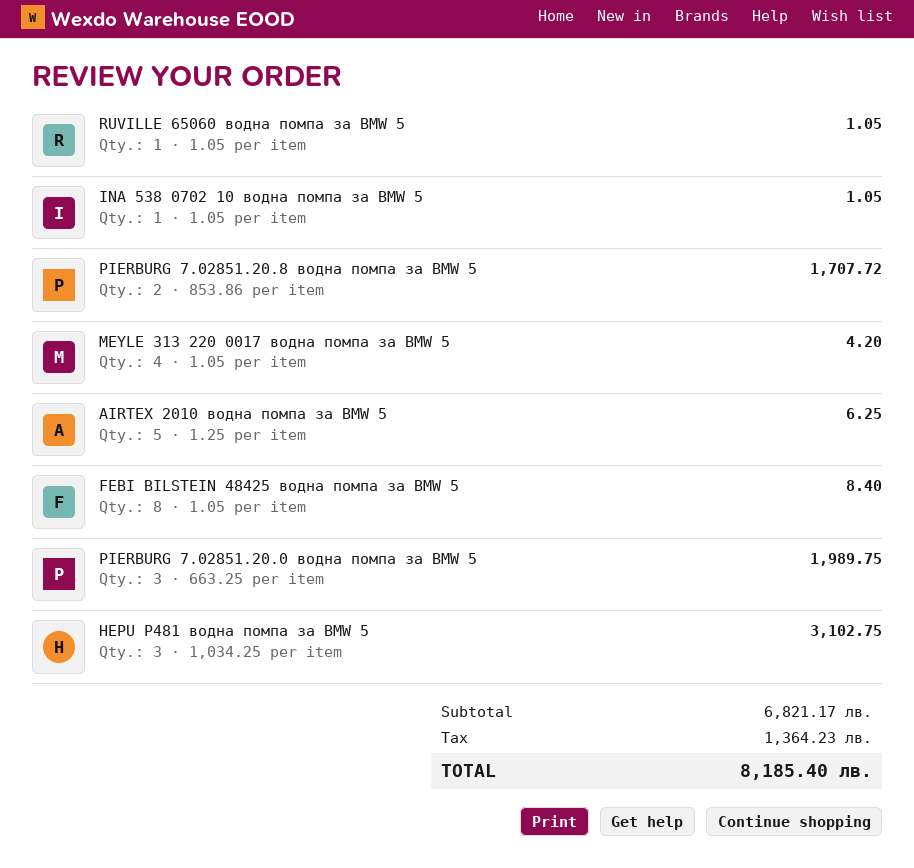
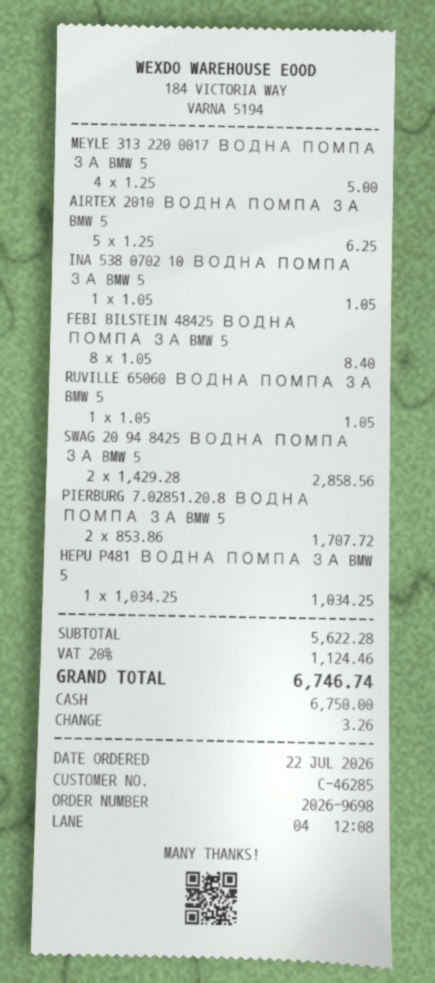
MEYLE 313 220 0017 водна помпа за BMW 5: 4 x 1.05 = 4.20 -> 4 x 1.25 = 5.00
PIERBURG 7.02851.20.0 водна помпа за BMW 5: 3 x 663.25 = 1989.75 -> none
HEPU P481 водна помпа за BMW 5: 3 x 1034.25 = 3102.75 -> 1 x 1034.25 = 1034.25
SWAG 20 94 8425 ВОДНА ПОМПА ЗА BMW 5: none -> 2 x 1429.28 = 2858.56
subtotal: 6821.17 -> 5622.28
tax: 1364.23 -> 1124.46
total: 8185.40 -> 6746.74

